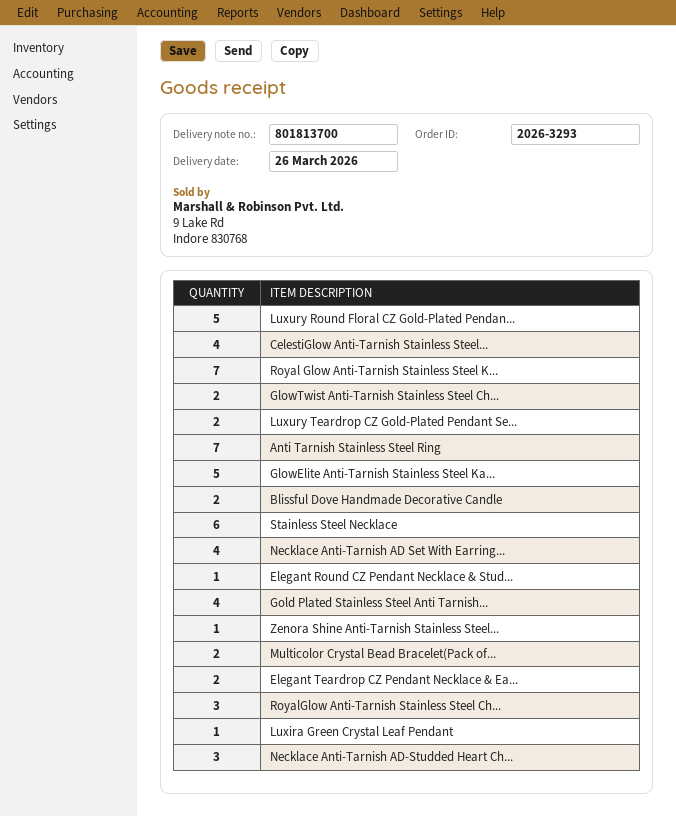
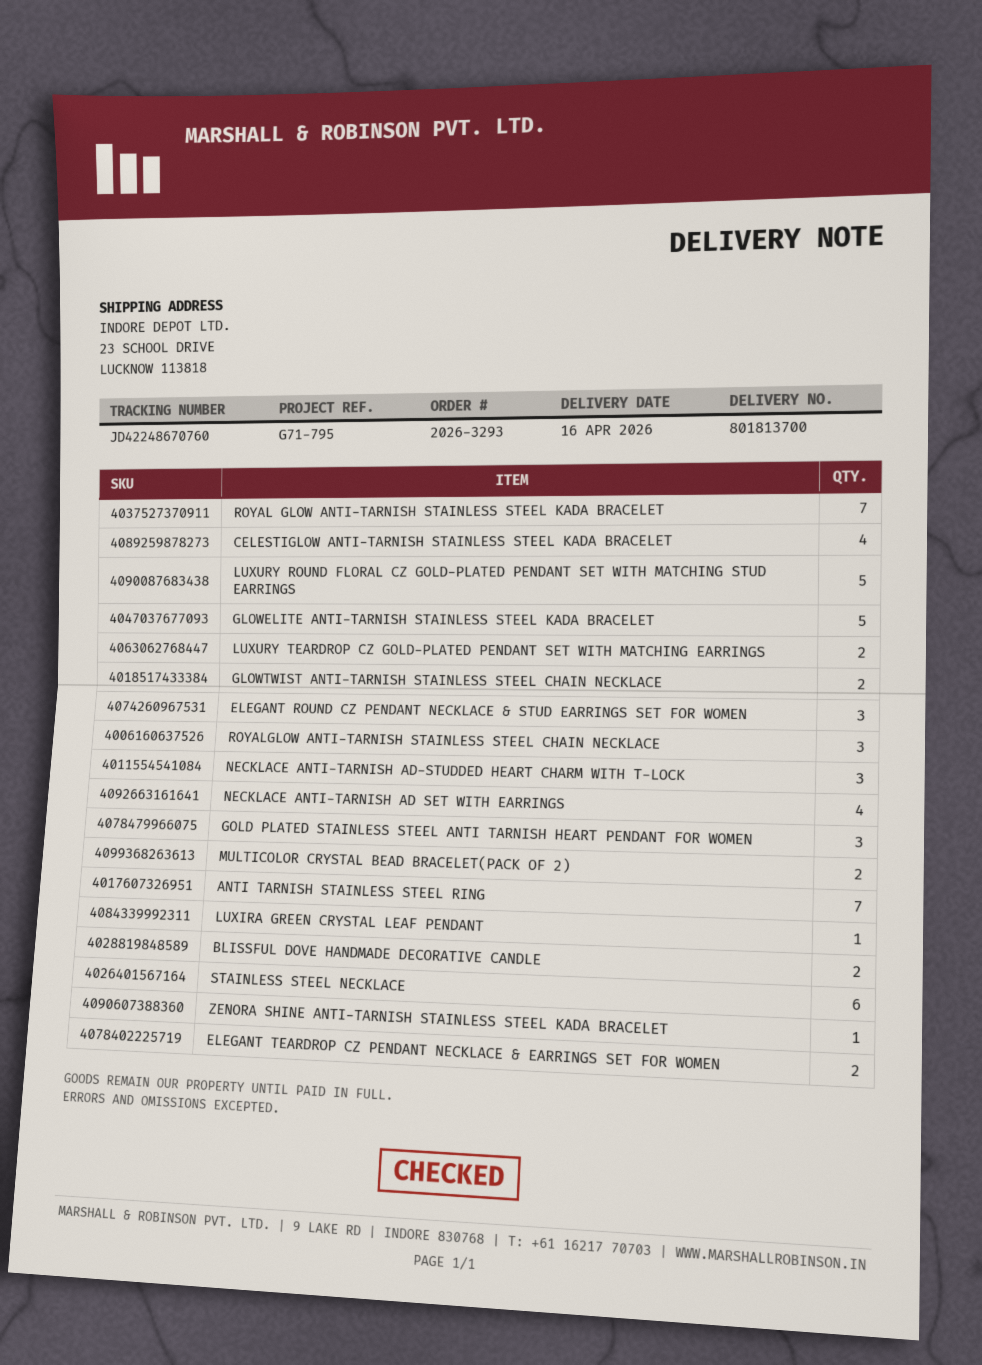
delivery date: 2026-03-26 -> 2026-04-16
Elegant Round CZ Pendant Necklace & Stud...: 1 -> 3
Gold Plated Stainless Steel Anti Tarnish...: 4 -> 3

